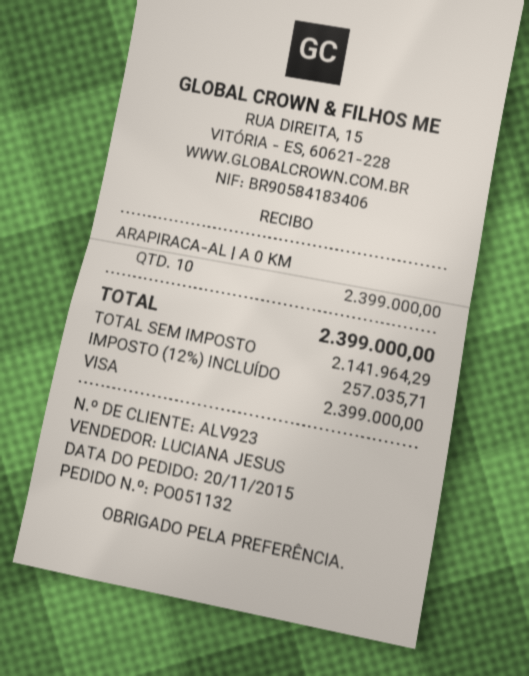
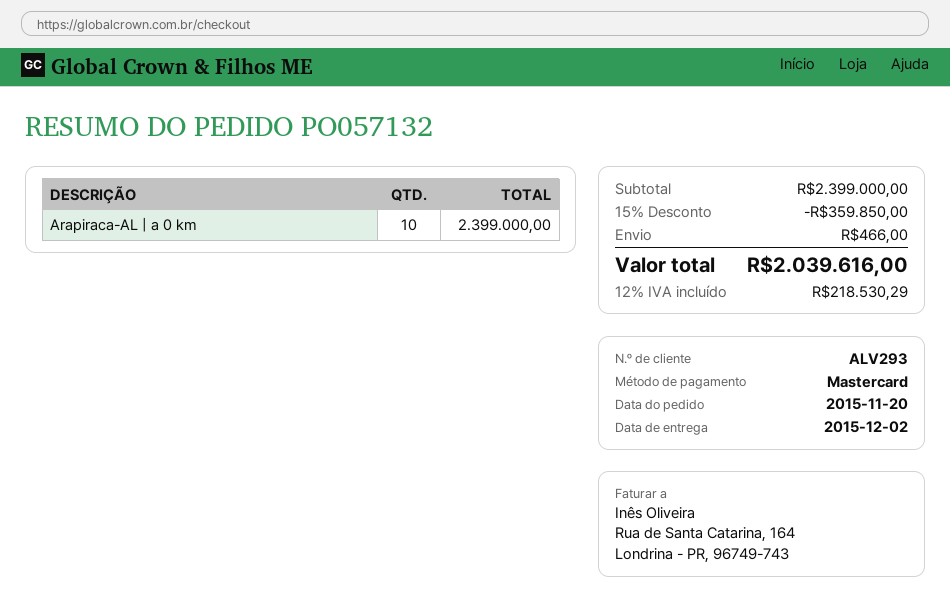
order number: PO051132 -> PO057132
customer number: ALV923 -> ALV293
payment method: Visa -> Mastercard
discount: none -> 15% = 359850.00
shipping: none -> 466.00
tax: 12% = 257035.71 -> 12% = 218530.29
total: 2399000.00 -> 2039616.00

